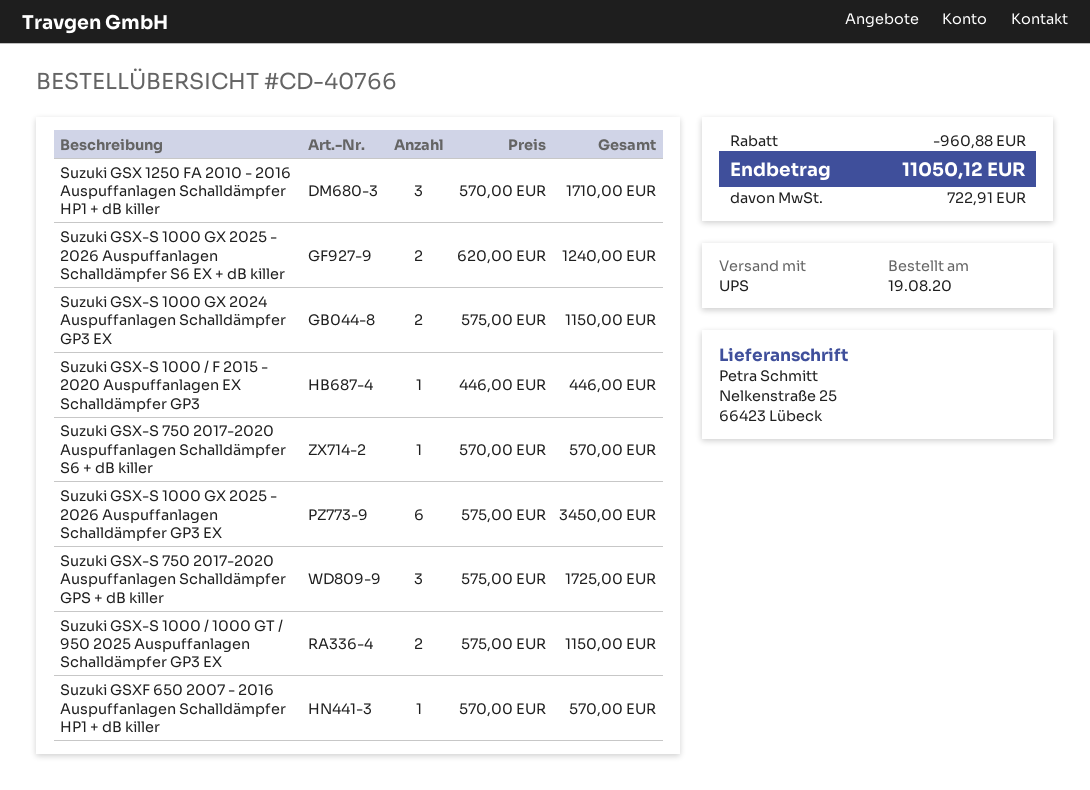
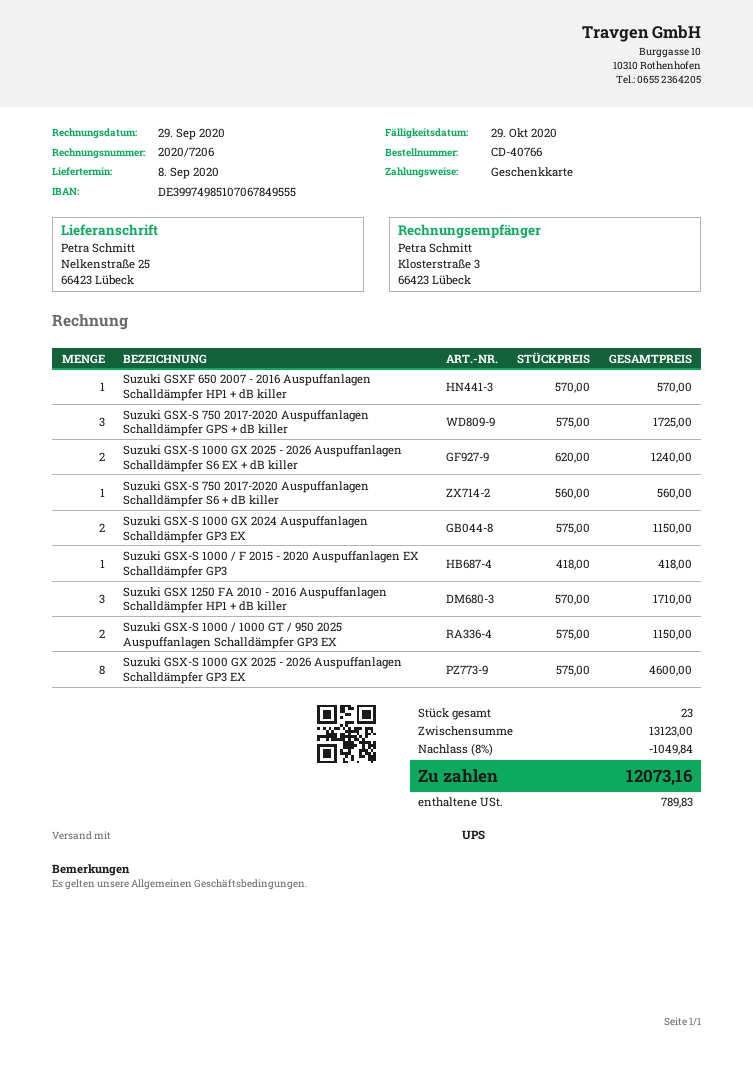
Suzuki GSX-S 1000 / F 2015 - 2020 Auspuffanlagen EX Schalldämpfer GP3: 1 x 446.00 = 446.00 -> 1 x 418.00 = 418.00
Suzuki GSX-S 750 2017-2020 Auspuffanlagen Schalldämpfer S6 + dB killer: 1 x 570.00 = 570.00 -> 1 x 560.00 = 560.00
Suzuki GSX-S 1000 GX 2025 - 2026 Auspuffanlagen Schalldämpfer GP3 EX: 6 x 575.00 = 3450.00 -> 8 x 575.00 = 4600.00
discount: 960.88 -> 1049.84
tax: 722.91 -> 789.83
total: 11050.12 -> 12073.16

